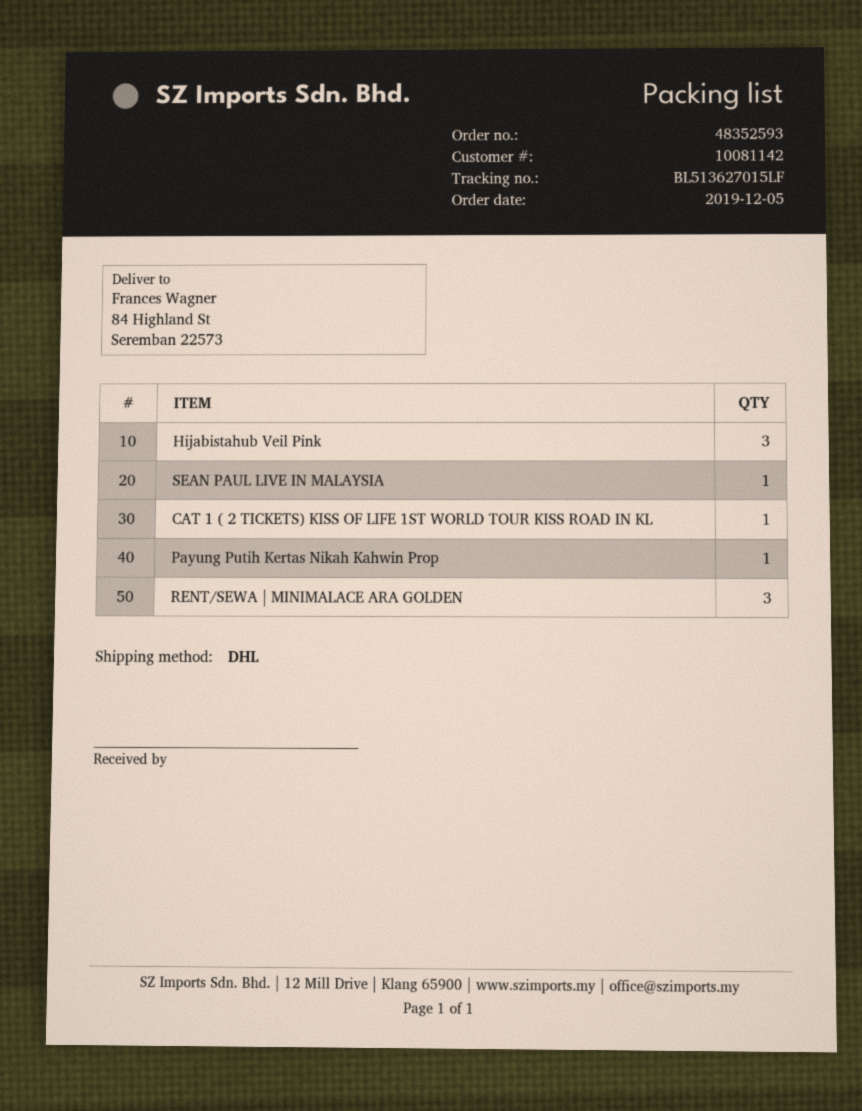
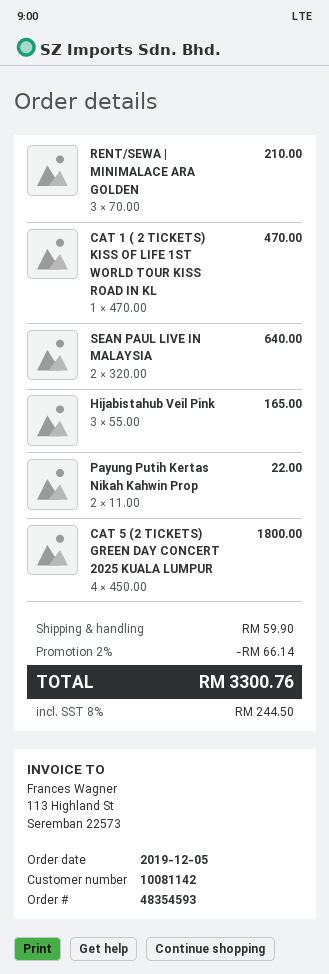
order number: 48352593 -> 48354593
SEAN PAUL LIVE IN MALAYSIA: 1 -> 2
Payung Putih Kertas Nikah Kahwin Prop: 1 -> 2
CAT 5 (2 TICKETS) GREEN DAY CONCERT 2025 KUALA LUMPUR: none -> 4

